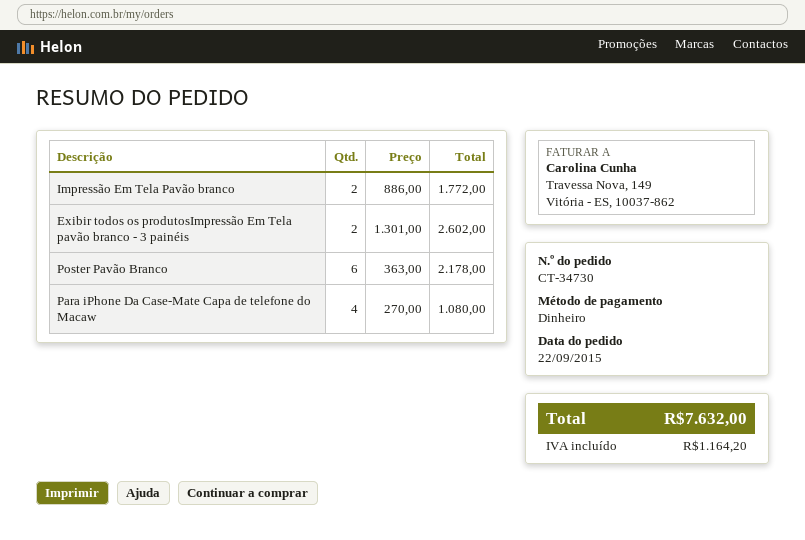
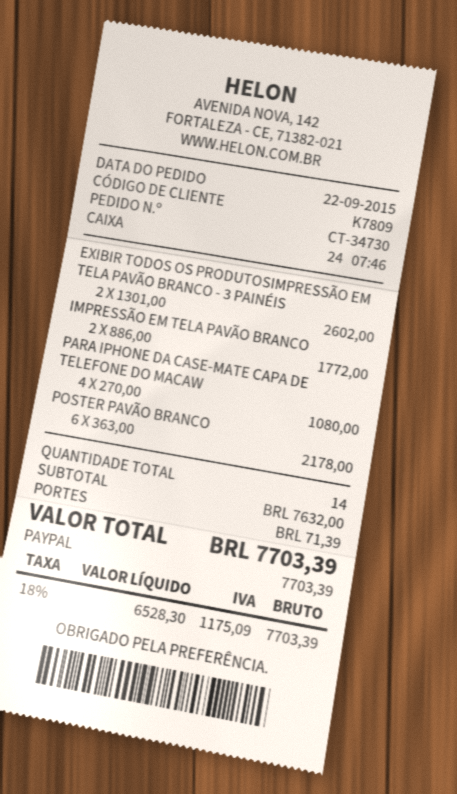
payment method: cash -> PayPal
shipping: none -> 71.39
tax: 1164.20 -> 1175.09
total: 7632.00 -> 7703.39

